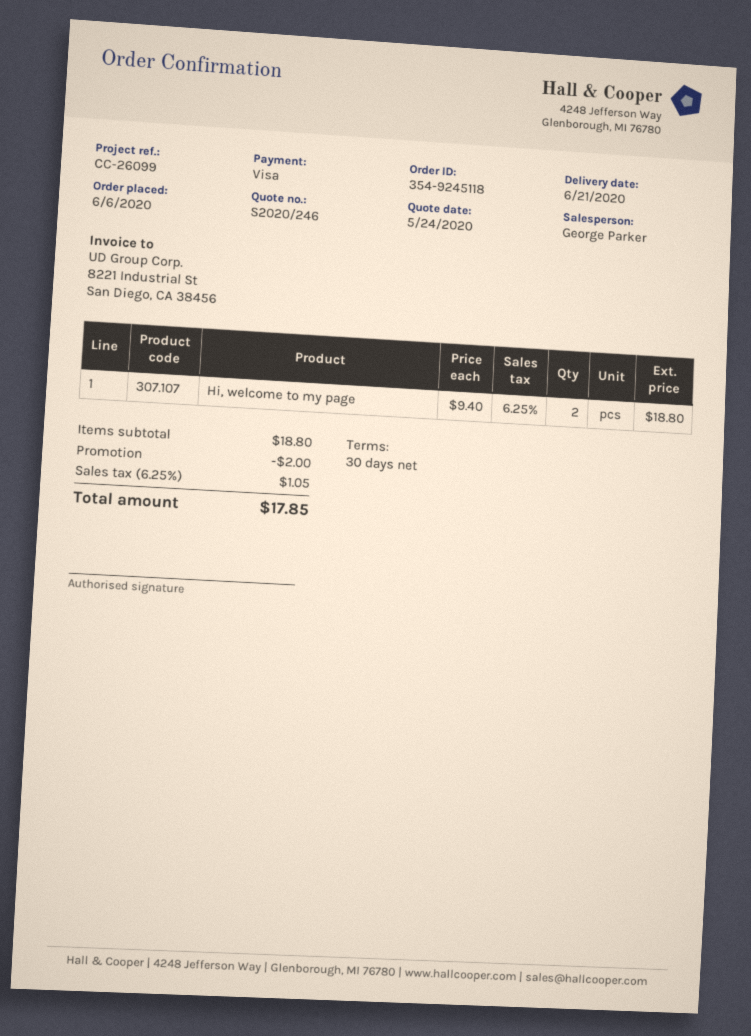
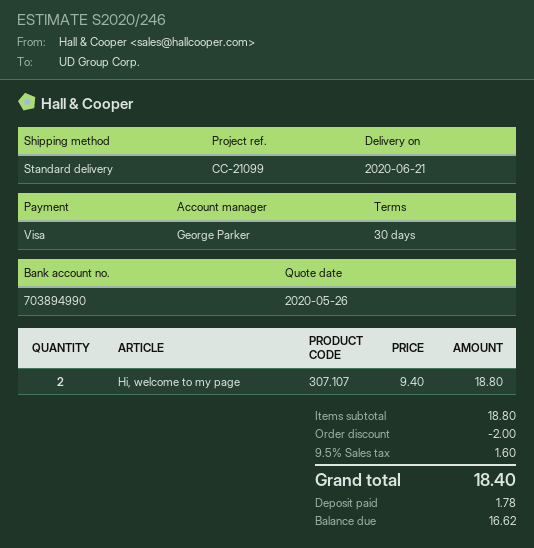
quote date: 2020-05-24 -> 2020-05-26
reference: CC-26099 -> CC-21099
tax: 6.25% = 1.05 -> 9.5% = 1.60
total: 17.85 -> 18.40

